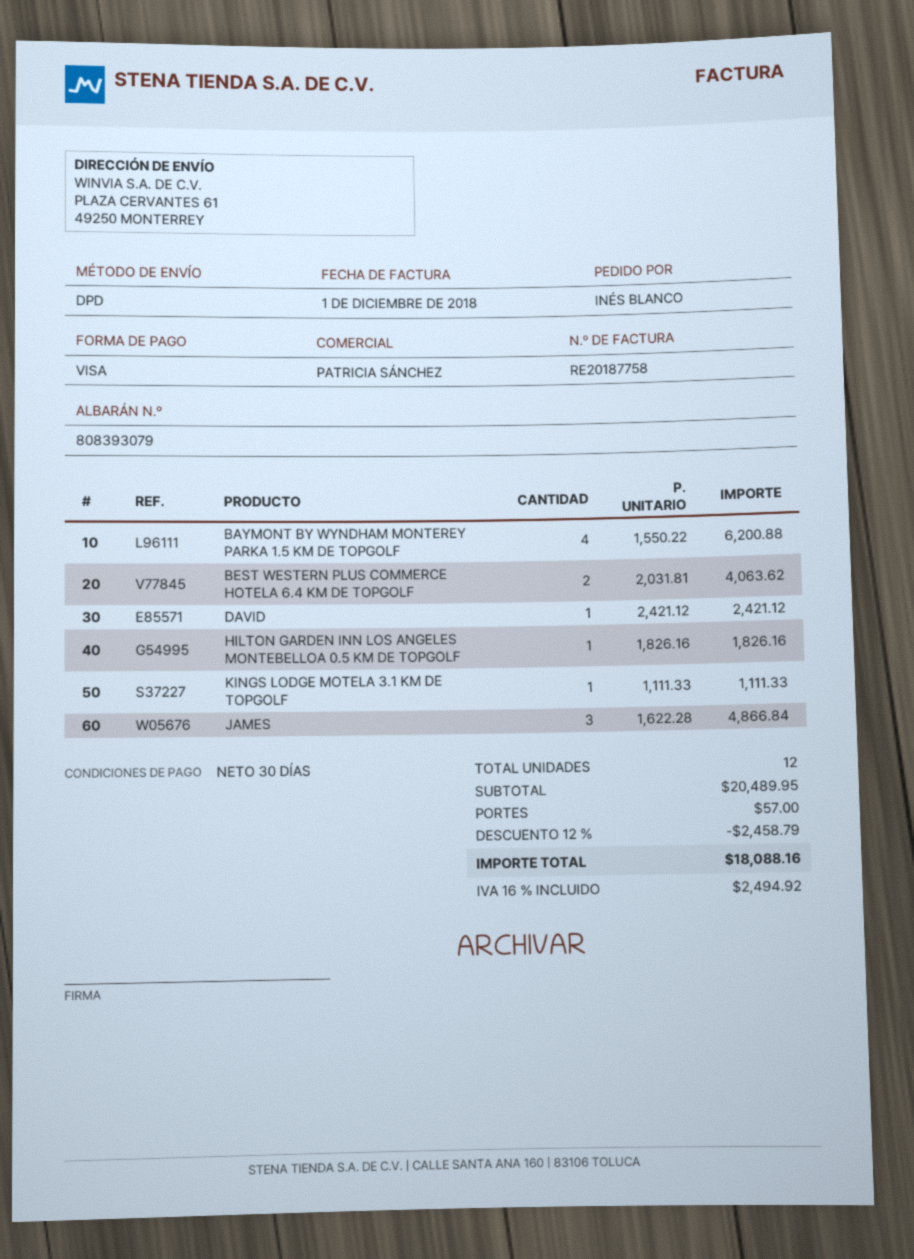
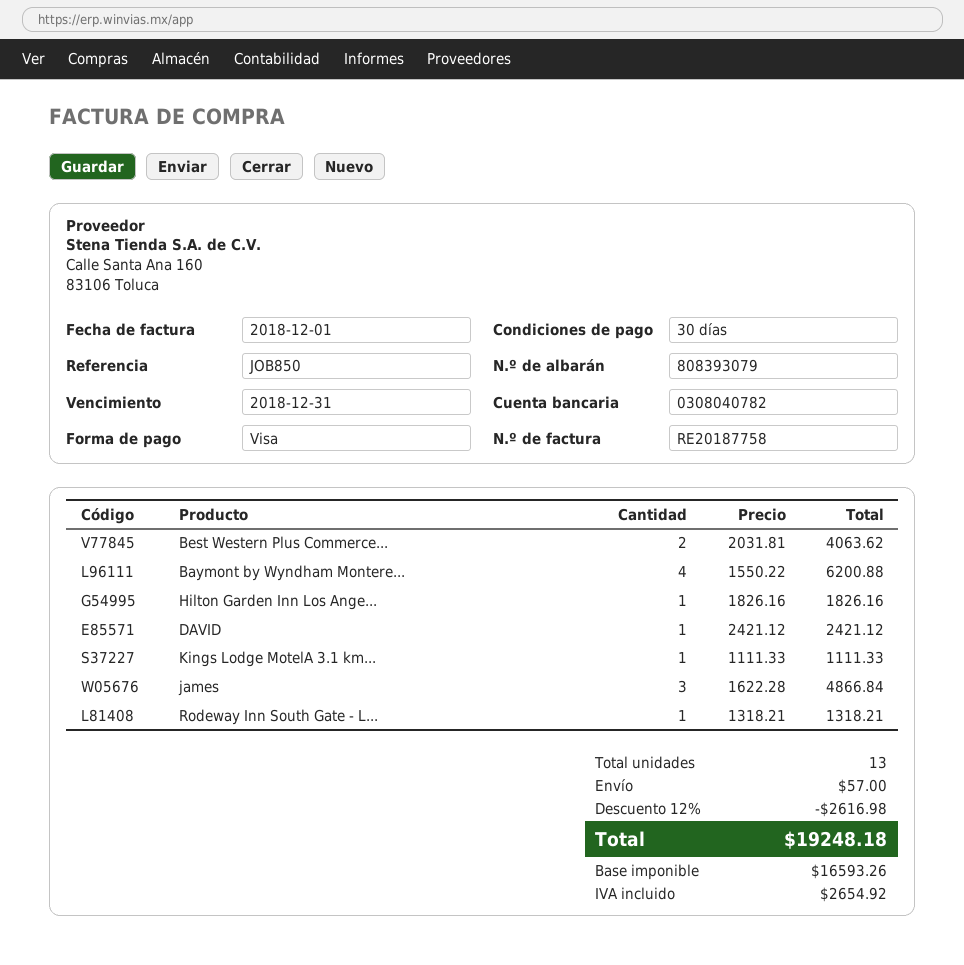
Rodeway Inn South Gate - L...: none -> 1 x 1318.21 = 1318.21
total quantity: 12 -> 13
discount: 12% = 2458.79 -> 12% = 2616.98
tax: 2494.92 -> 2654.92
total: 18088.16 -> 19248.18

